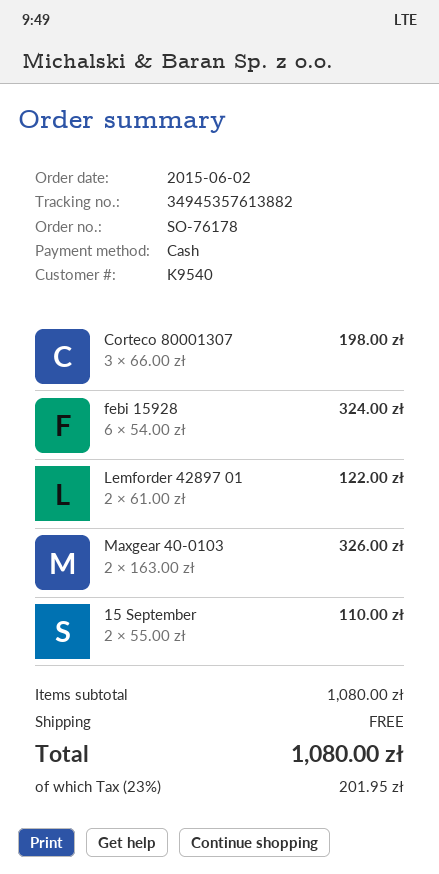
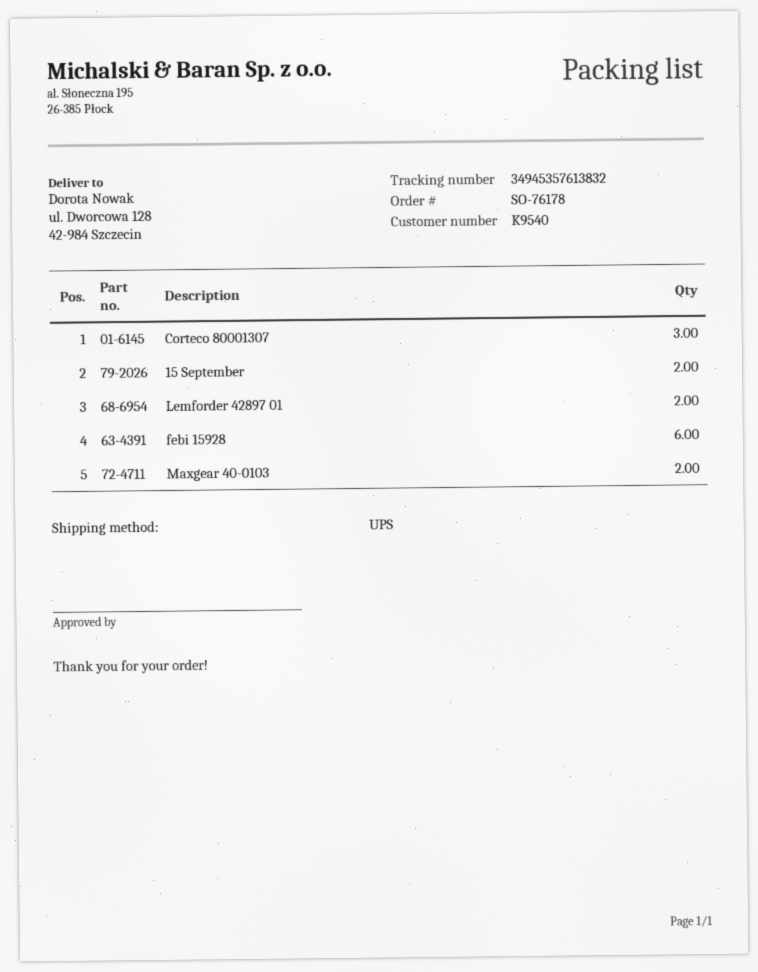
tracking number: 34945357613882 -> 34945357613832

